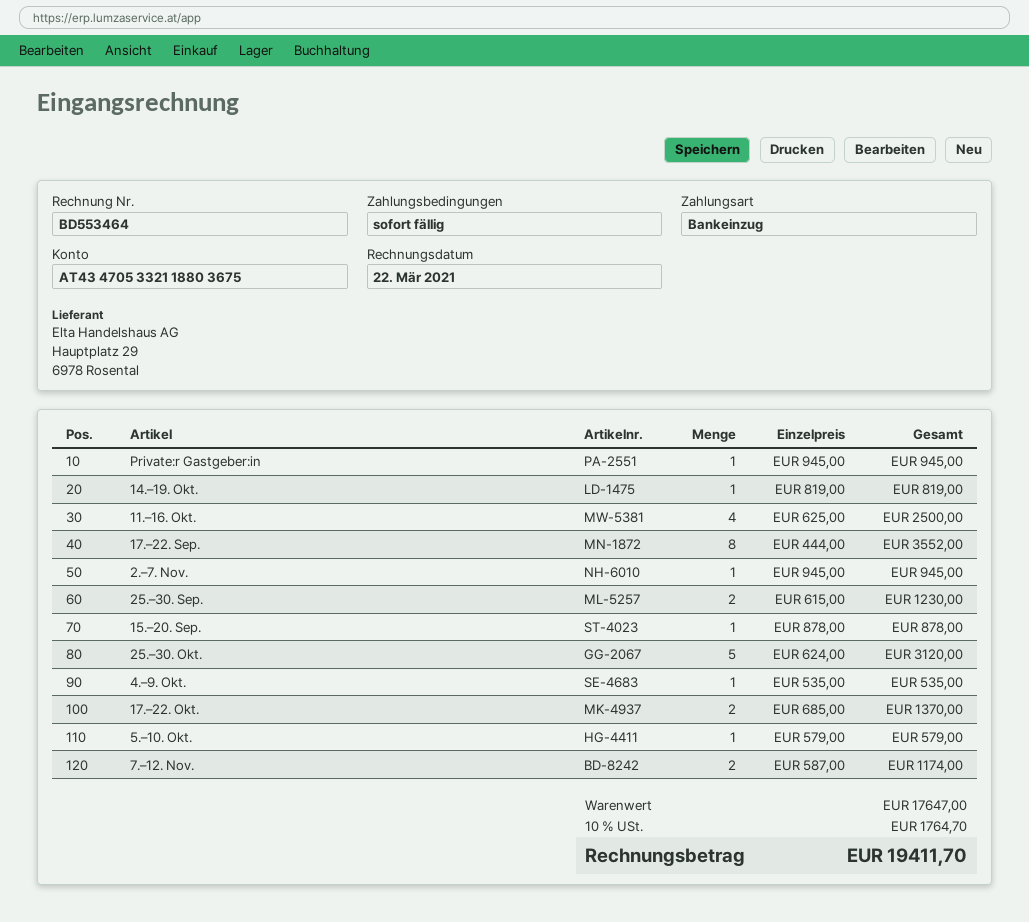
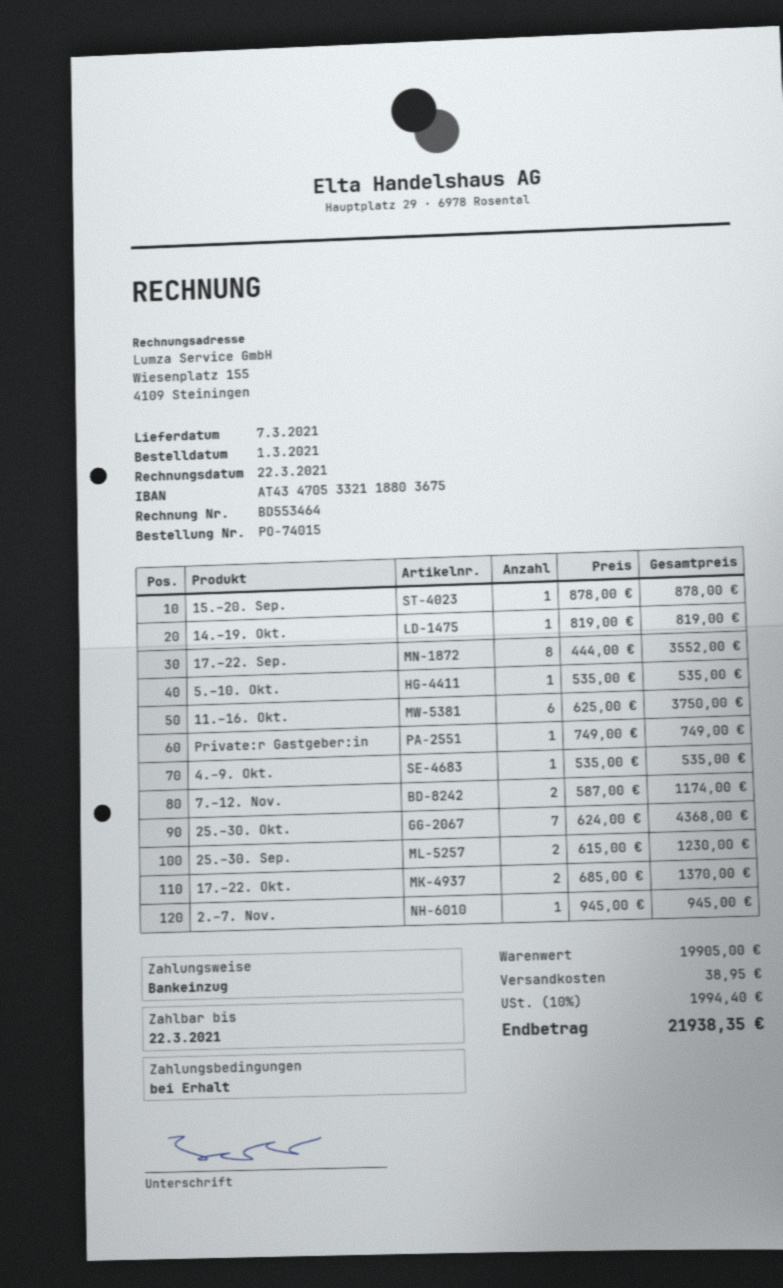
Private:r Gastgeber:in: 1 x 945.00 = 945.00 -> 1 x 749.00 = 749.00
11.–16. Okt.: 4 x 625.00 = 2500.00 -> 6 x 625.00 = 3750.00
25.–30. Okt.: 5 x 624.00 = 3120.00 -> 7 x 624.00 = 4368.00
5.–10. Okt.: 1 x 579.00 = 579.00 -> 1 x 535.00 = 535.00
subtotal: 17647.00 -> 19905.00
shipping: none -> 38.95
tax: 10% = 1764.70 -> 10% = 1994.40
total: 19411.70 -> 21938.35

